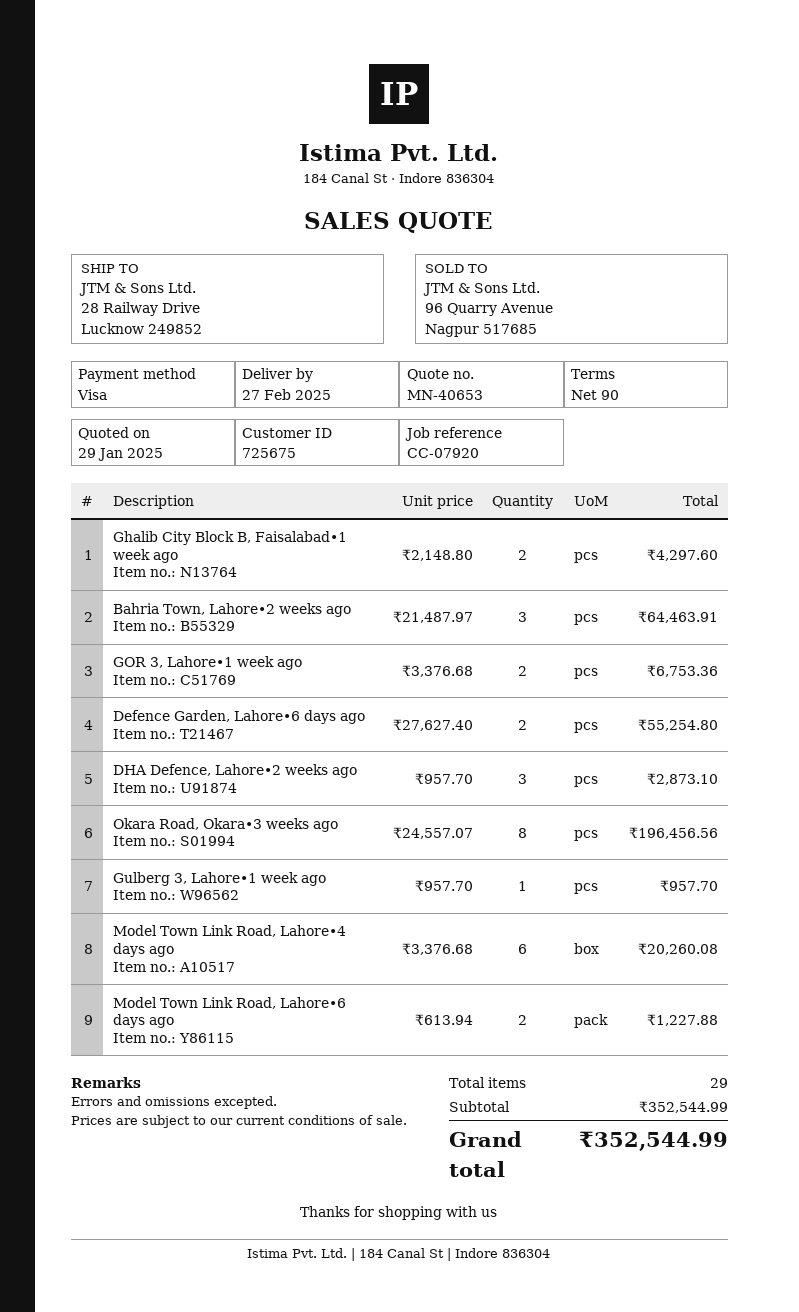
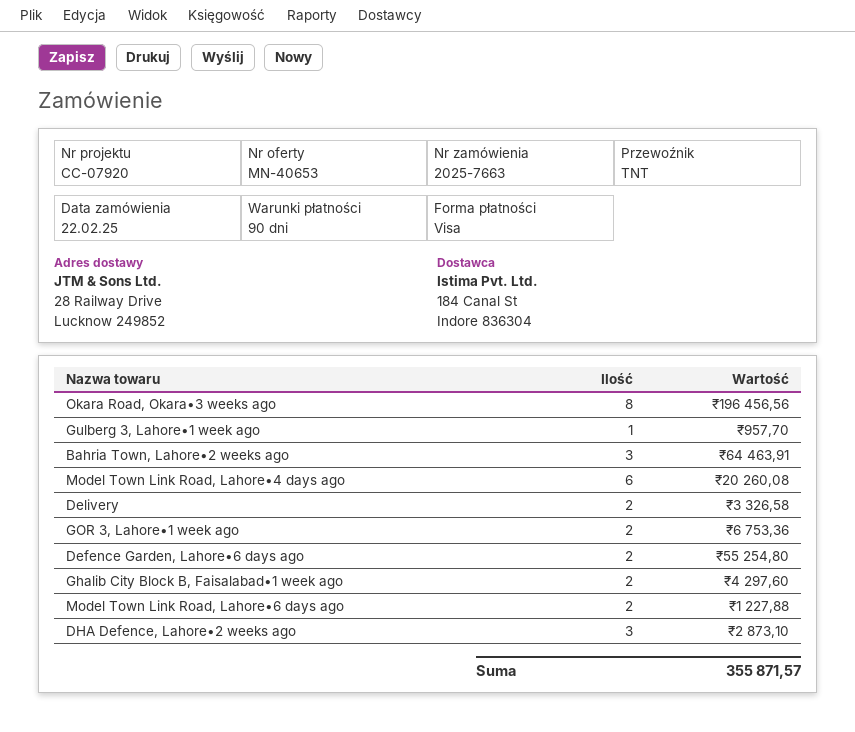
Delivery: none -> 2 for 3326.58
total: 352544.99 -> 355871.57

